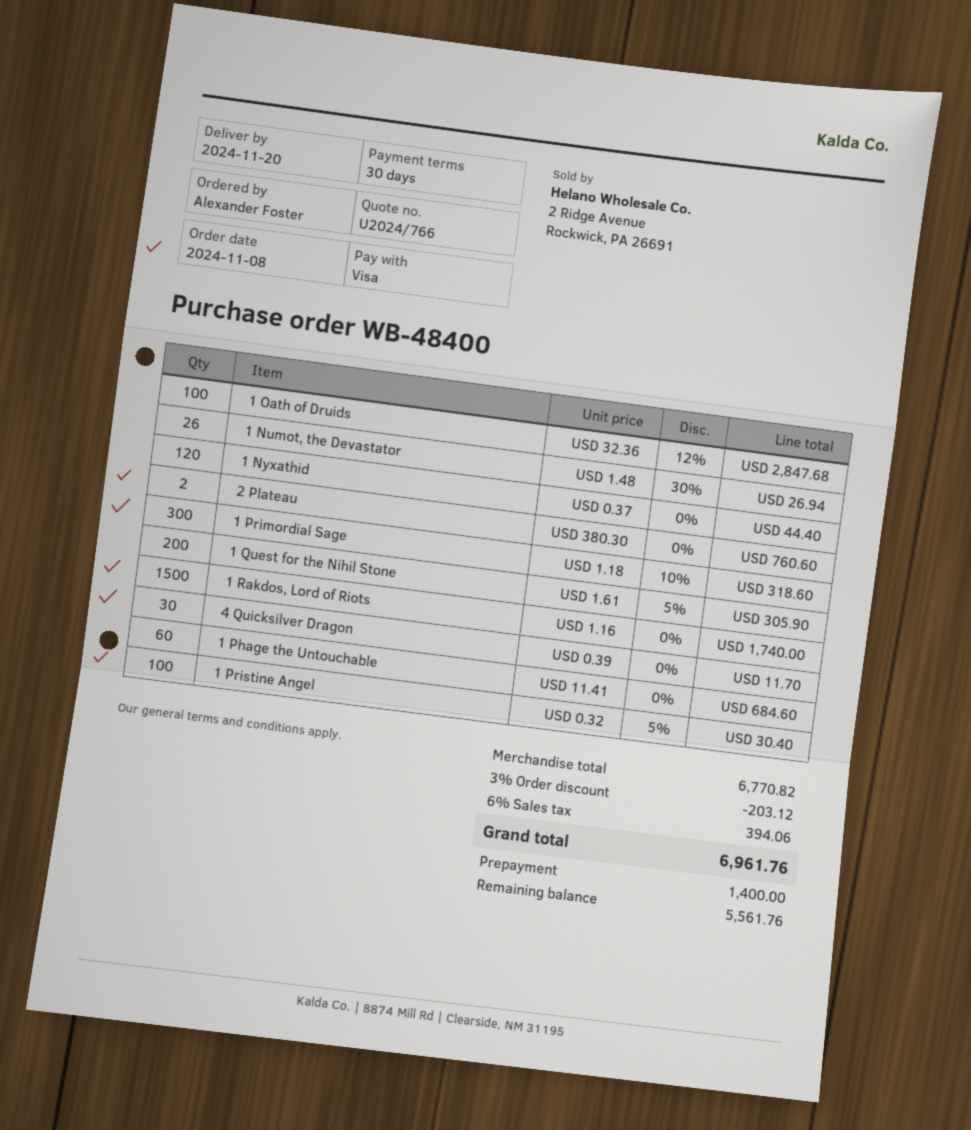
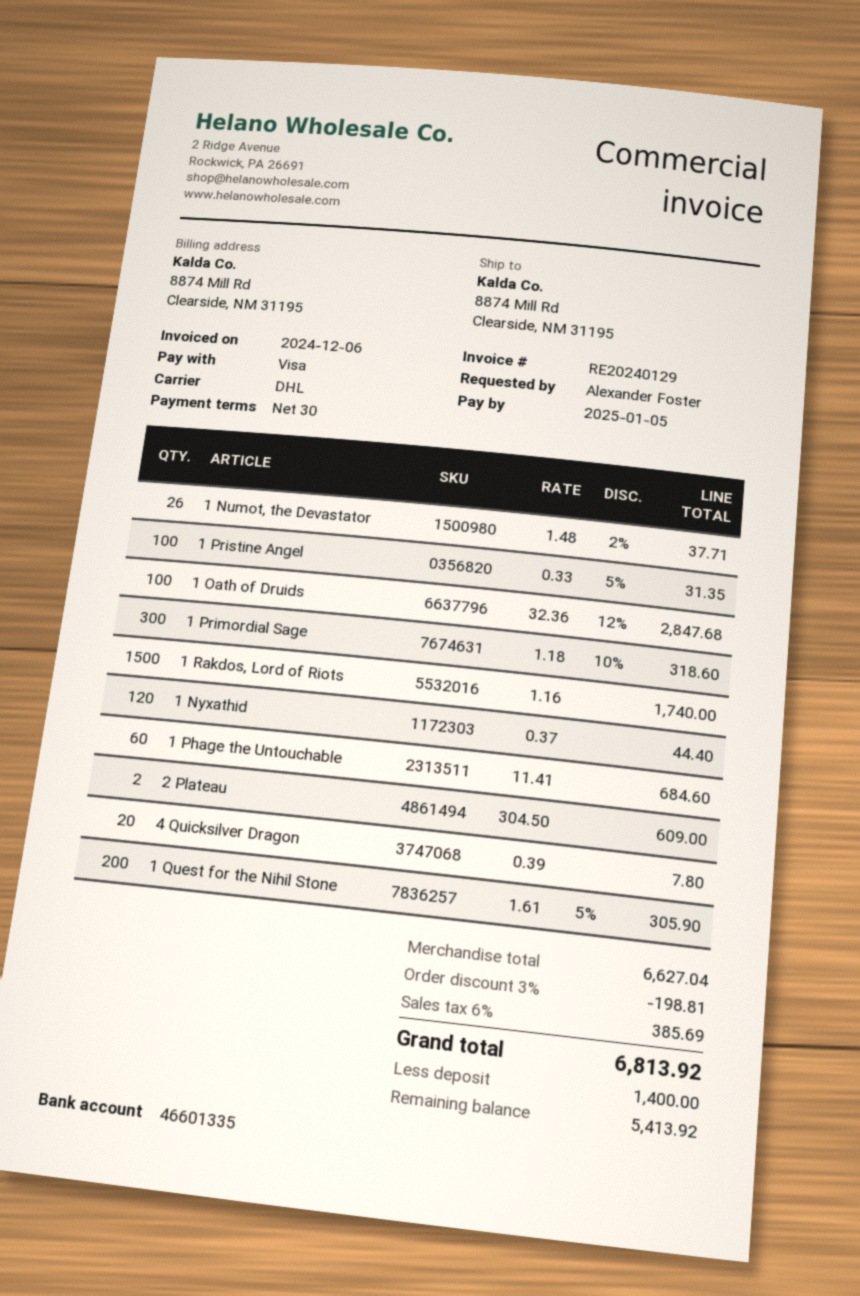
1 Numot, the Devastator: 26 x 1.48 - 30% = 26.94 -> 26 x 1.48 - 2% = 37.71
2 Plateau: 2 x 380.30 = 760.60 -> 2 x 304.50 = 609.00
4 Quicksilver Dragon: 30 x 0.39 = 11.70 -> 20 x 0.39 = 7.80
1 Pristine Angel: 100 x 0.32 - 5% = 30.40 -> 100 x 0.33 - 5% = 31.35
subtotal: 6770.82 -> 6627.04
discount: 3% = 203.12 -> 3% = 198.81
tax: 6% = 394.06 -> 6% = 385.69
total: 6961.76 -> 6813.92
balance: 5561.76 -> 5413.92

